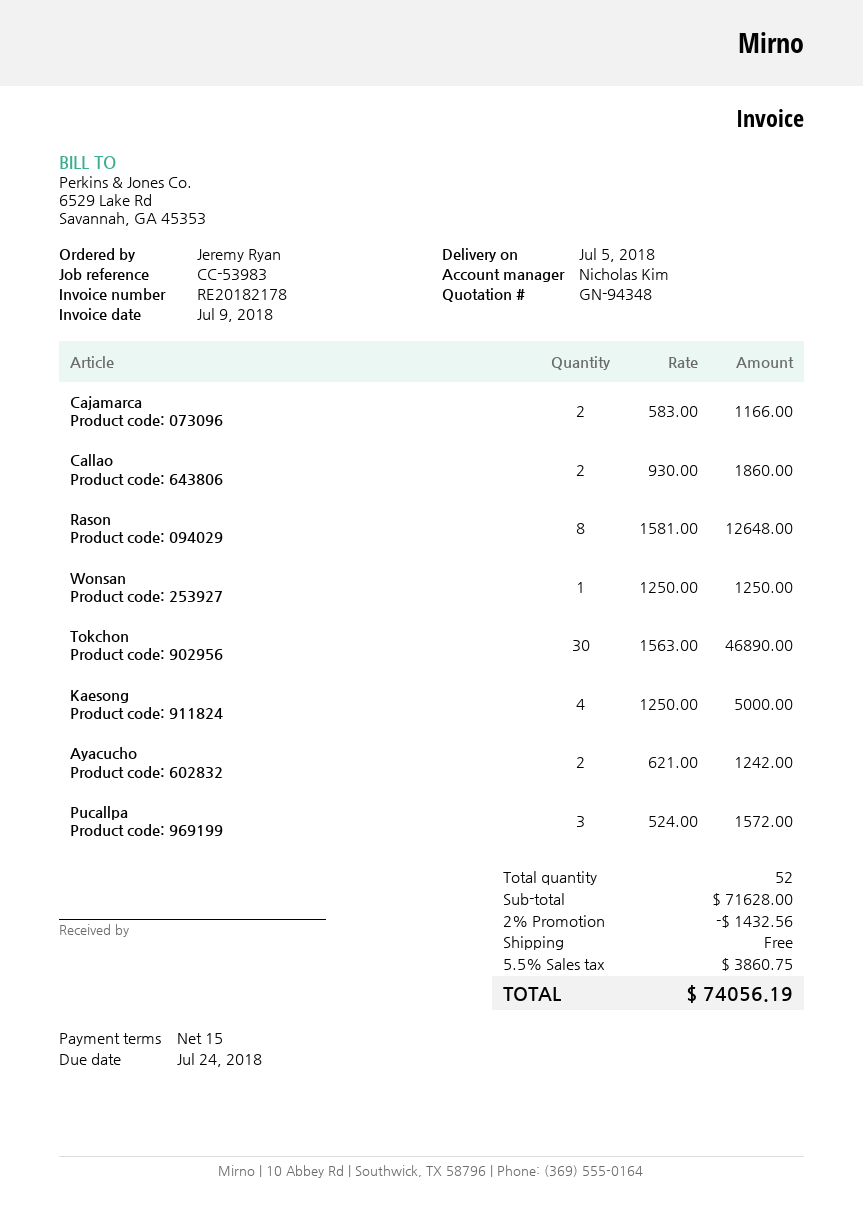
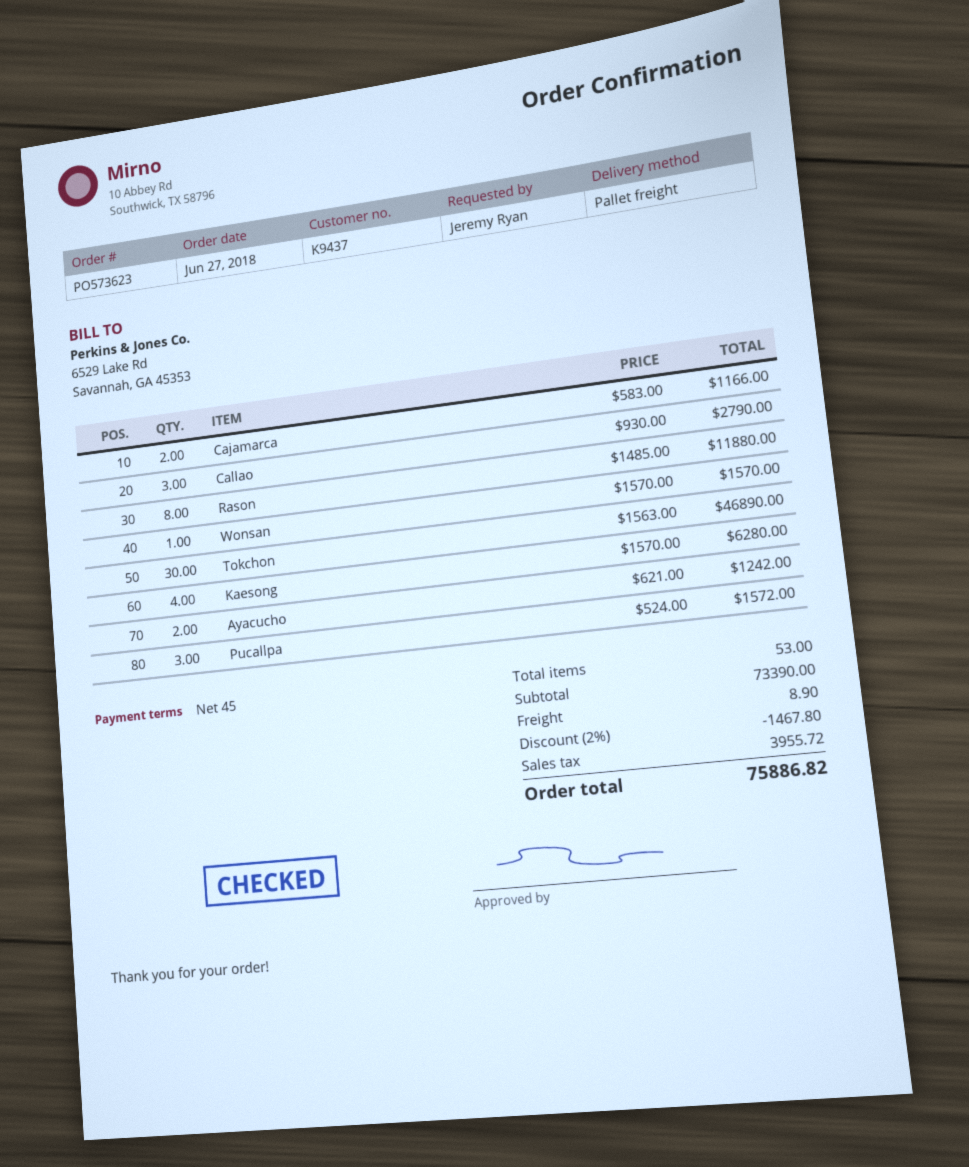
payment terms: 15 days -> 45 days
Callao: 2 x 930.00 = 1860.00 -> 3 x 930.00 = 2790.00
Rason: 8 x 1581.00 = 12648.00 -> 8 x 1485.00 = 11880.00
Wonsan: 1 x 1250.00 = 1250.00 -> 1 x 1570.00 = 1570.00
Kaesong: 4 x 1250.00 = 5000.00 -> 4 x 1570.00 = 6280.00
total quantity: 52 -> 53
subtotal: 71628.00 -> 73390.00
discount: 2% = 1432.56 -> 2% = 1467.80
shipping: 0.00 -> 8.90
tax: 3860.75 -> 3955.72
total: 74056.19 -> 75886.82

